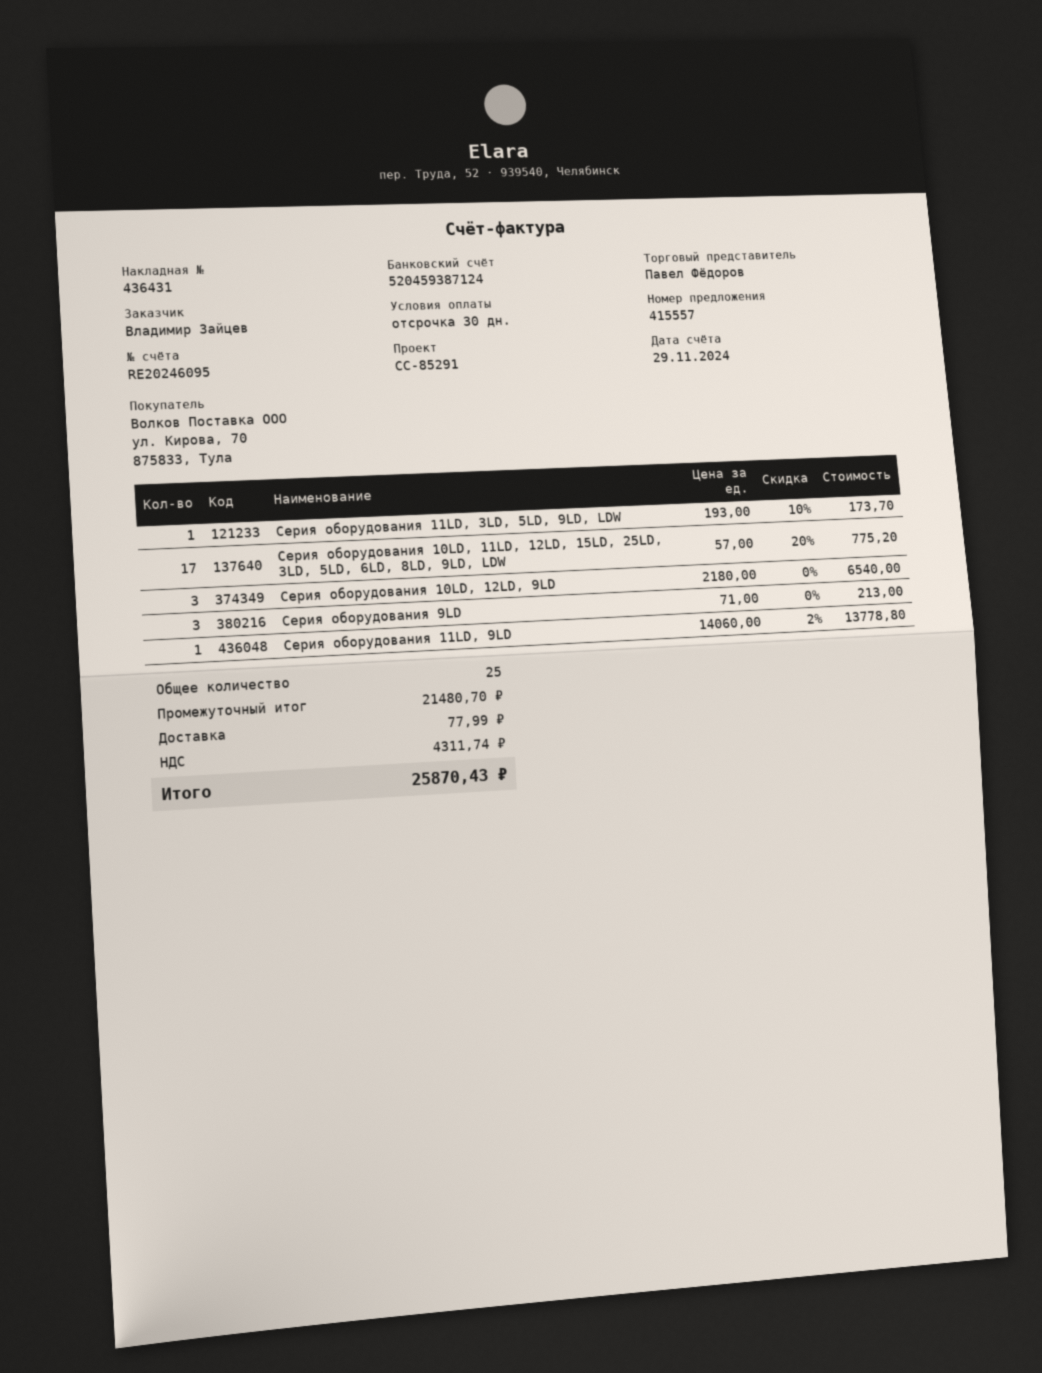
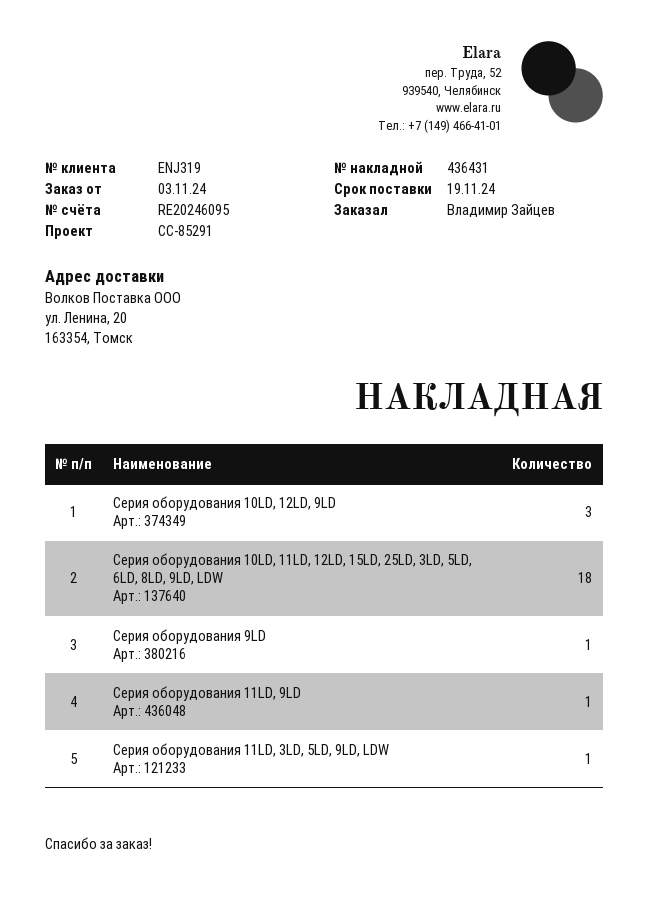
Серия оборудования 10LD, 11LD, 12LD, 15LD, 25LD, 3LD, 5LD, 6LD, 8LD, 9LD, LDW: 17 -> 18
Серия оборудования 9LD: 3 -> 1

